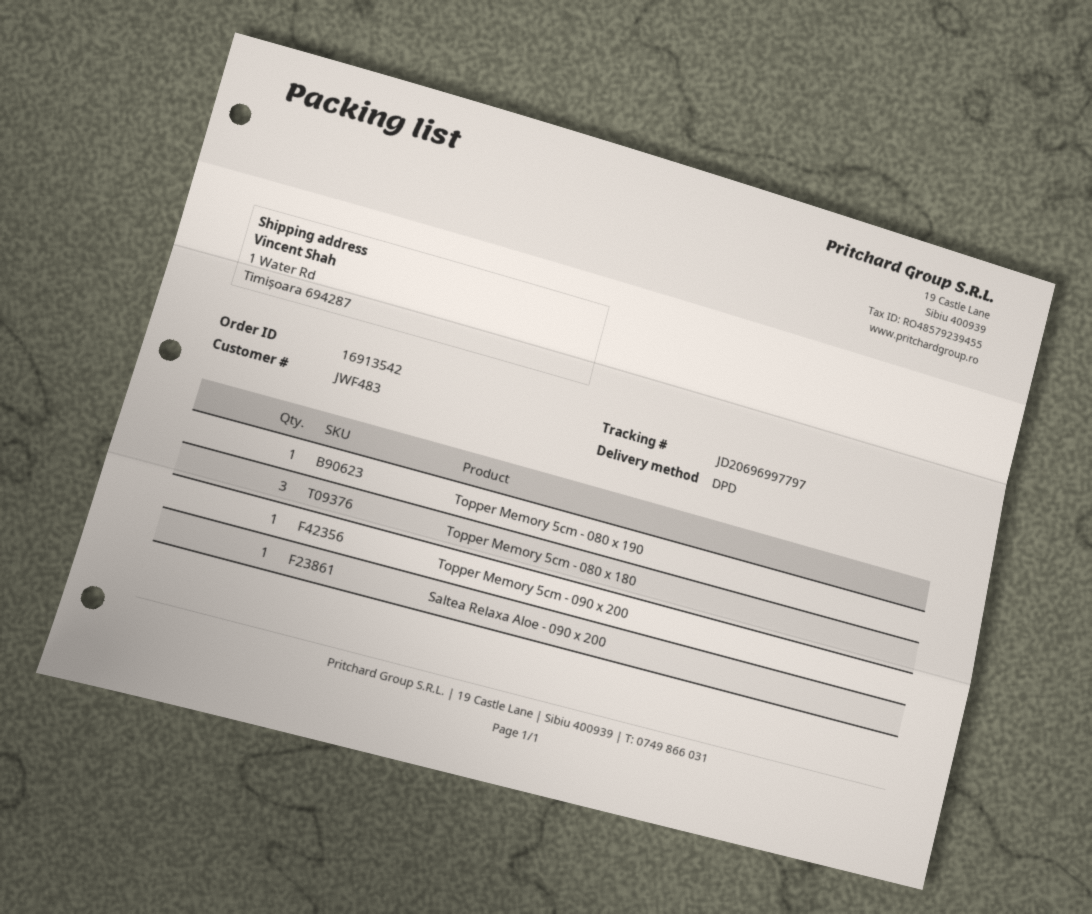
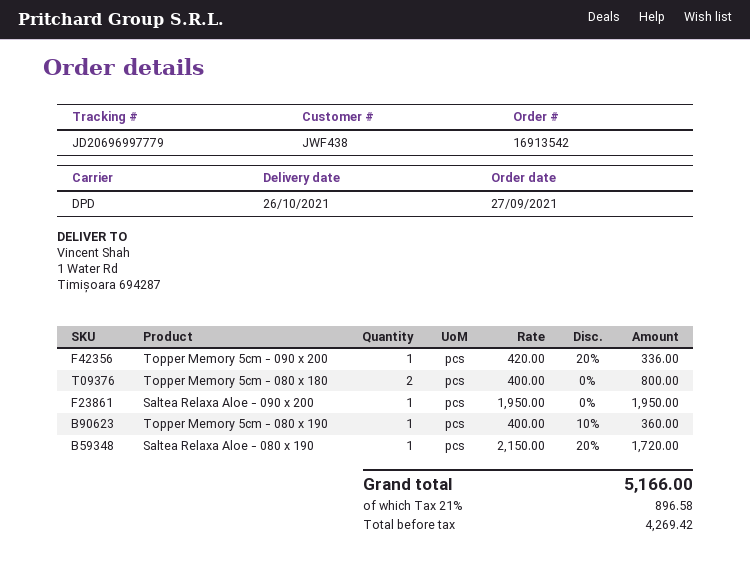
customer number: JWF483 -> JWF438
tracking number: JD20696997797 -> JD20696997779
Topper Memory 5cm - 080 x 180: 3 -> 2
Saltea Relaxa Aloe - 080 x 190: none -> 1

